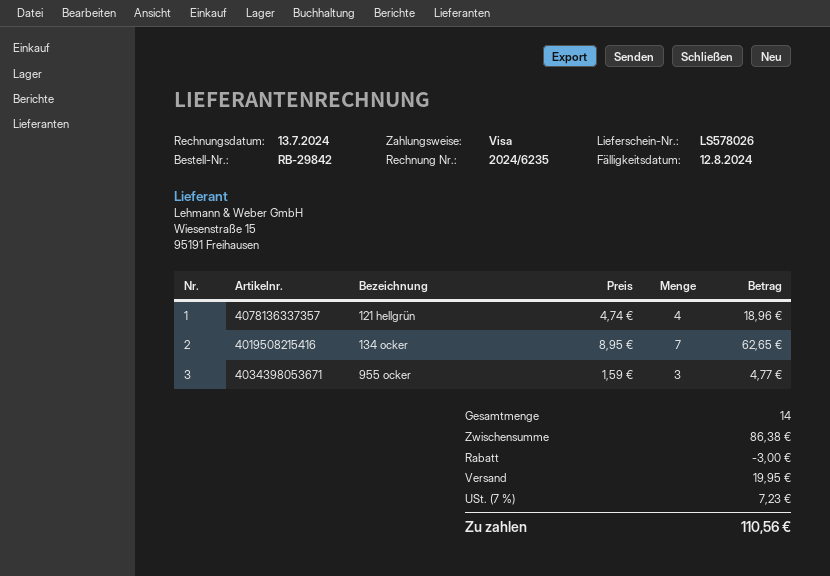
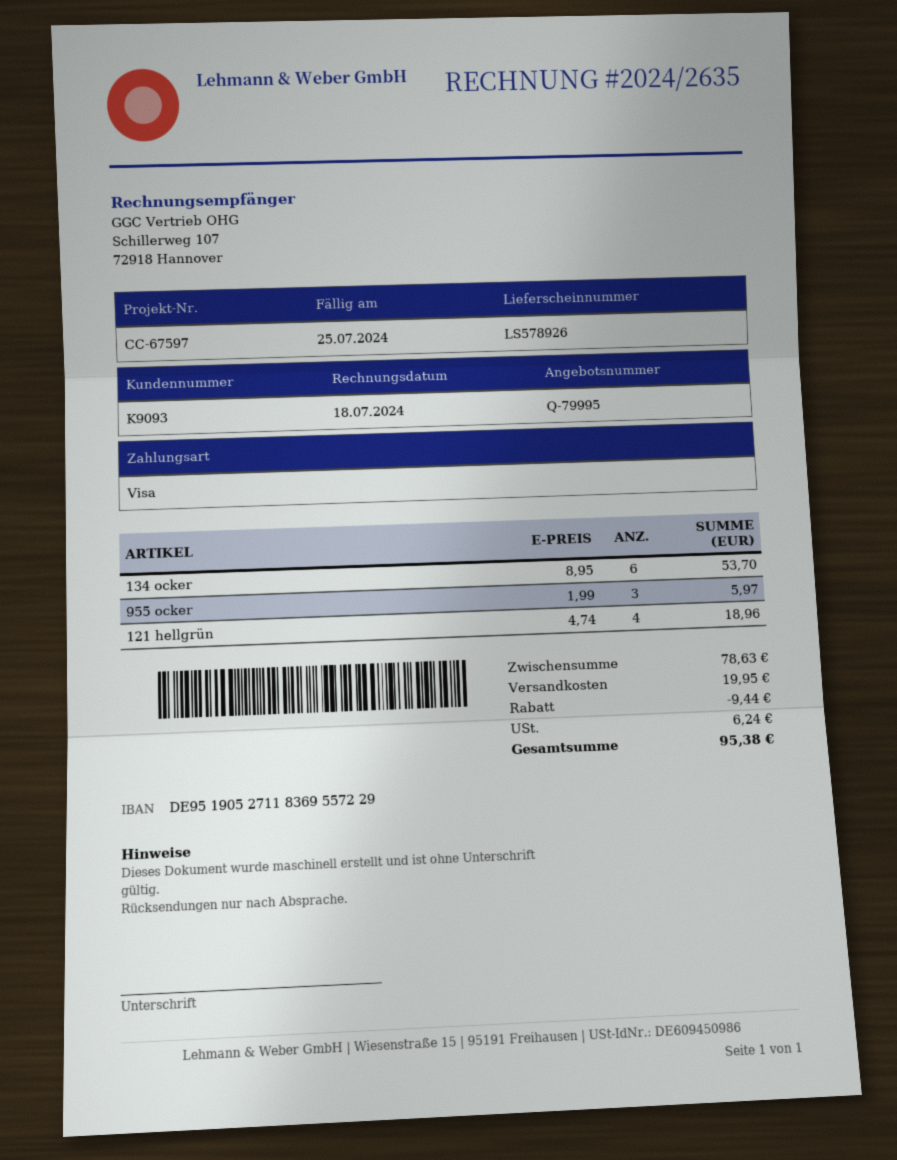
delivery note number: LS578026 -> LS578926
invoice number: 2024/6235 -> 2024/2635
invoice date: 2024-07-13 -> 2024-07-18
due date: 2024-08-12 -> 2024-07-25
134 ocker: 7 x 8.95 = 62.65 -> 6 x 8.95 = 53.70
955 ocker: 3 x 1.59 = 4.77 -> 3 x 1.99 = 5.97
subtotal: 86.38 -> 78.63
discount: 3.00 -> 9.44
tax: 7.23 -> 6.24
total: 110.56 -> 95.38

